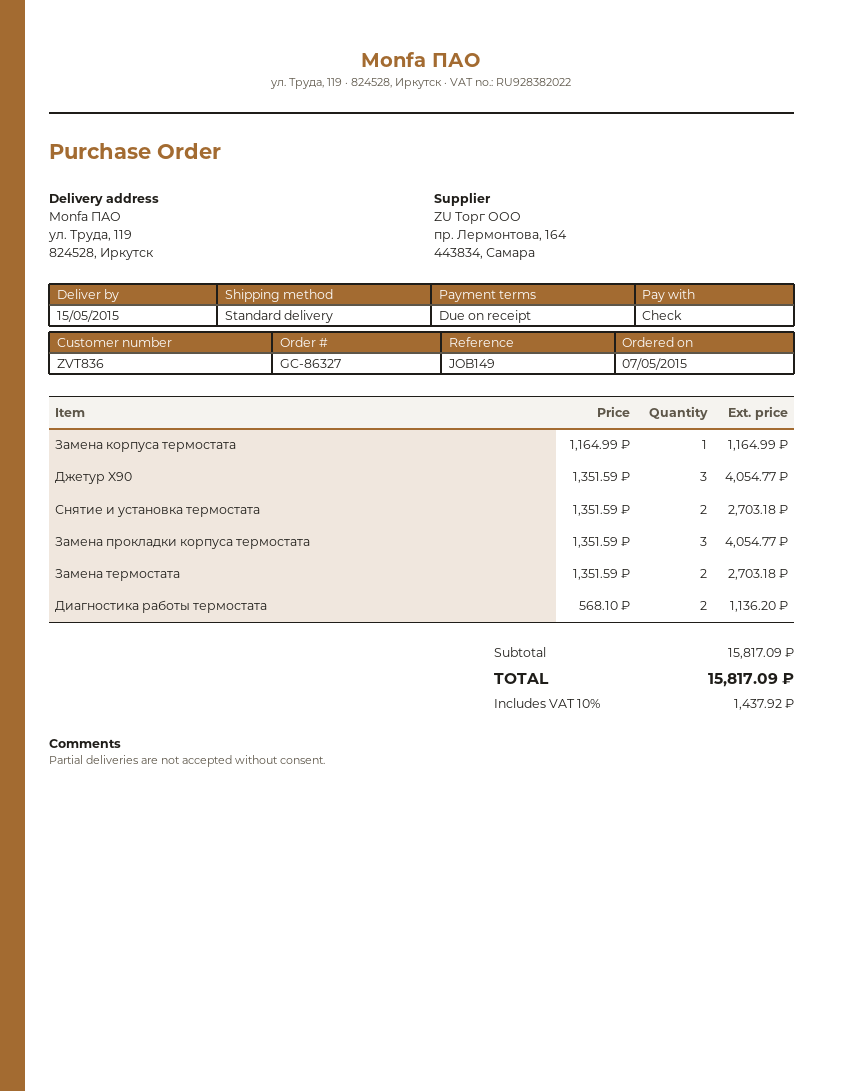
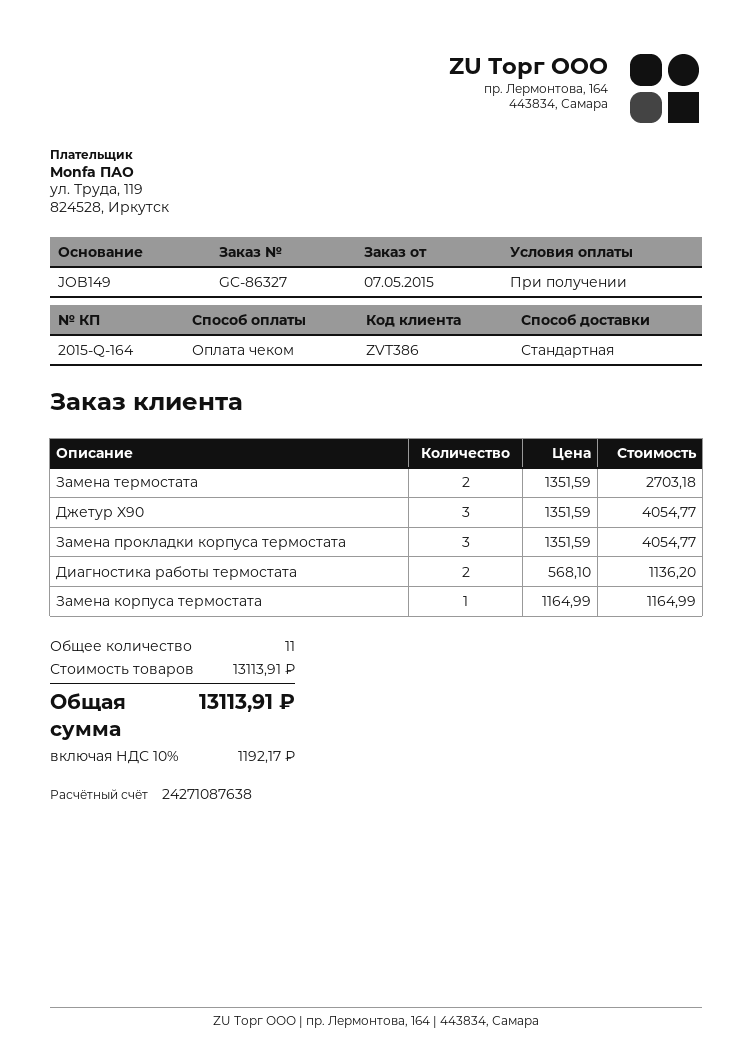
customer number: ZVT836 -> ZVT386
Снятие и установка термостата: 2 x 1351.59 = 2703.18 -> none
subtotal: 15817.09 -> 13113.91
tax: 10% = 1437.92 -> 10% = 1192.17
total: 15817.09 -> 13113.91

